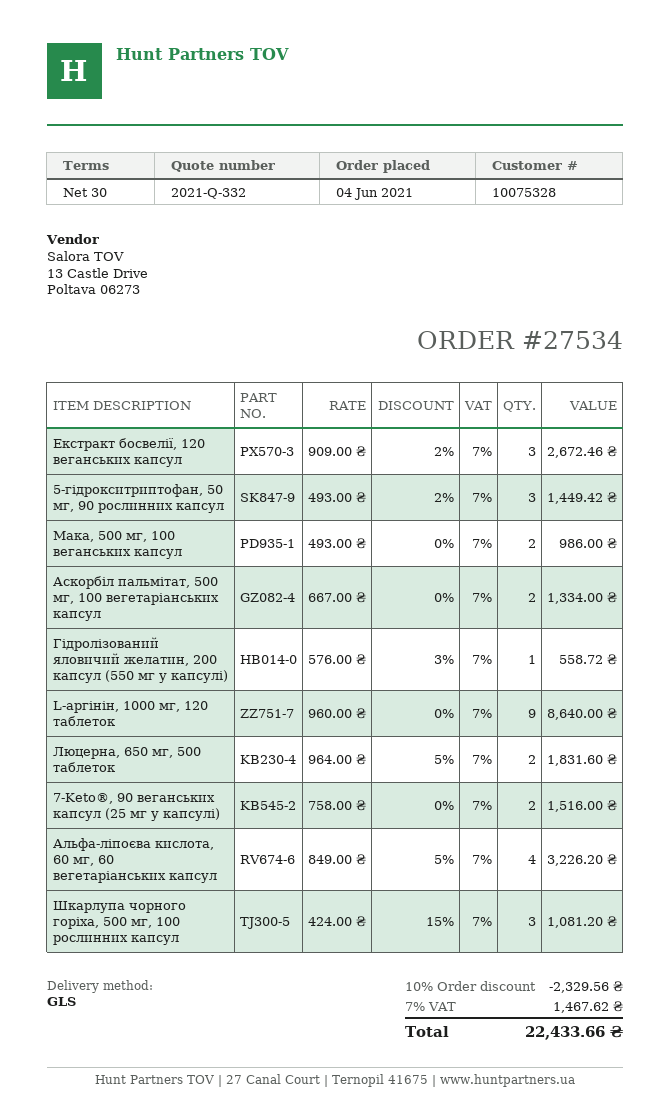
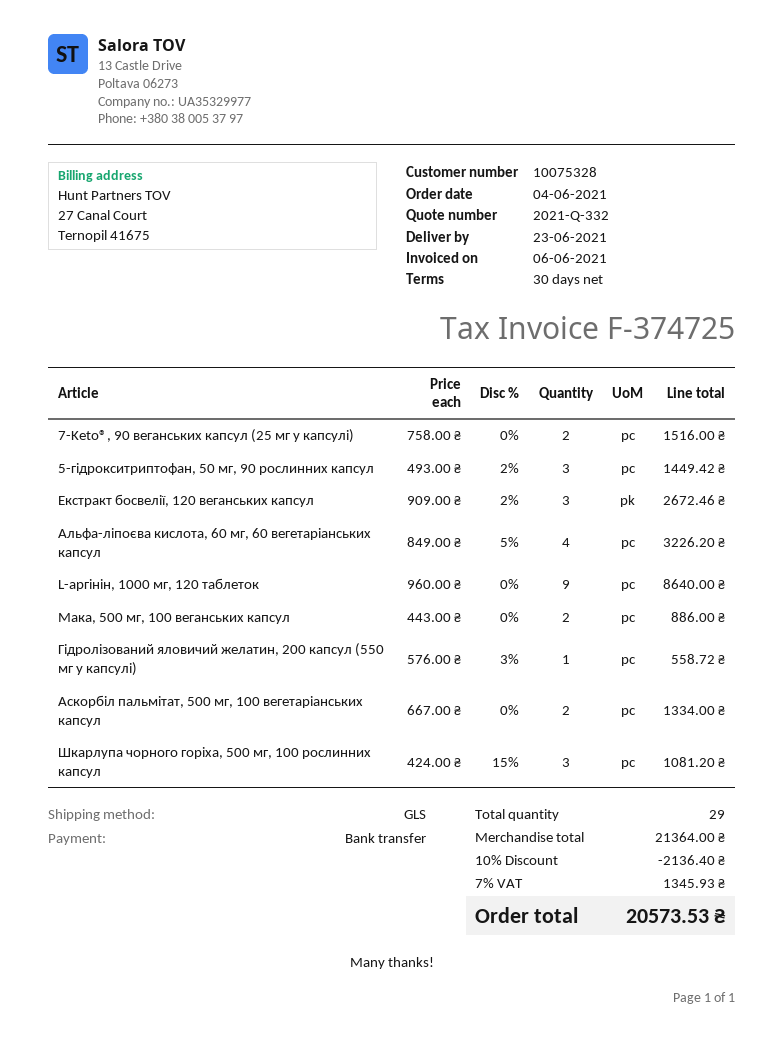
Мака, 500 мг, 100 веганських капсул: 2 x 493.00 = 986.00 -> 2 x 443.00 = 886.00
Люцерна, 650 мг, 500 таблеток: 2 x 964.00 - 5% = 1831.60 -> none
discount: 10% = 2329.56 -> 10% = 2136.40
tax: 7% = 1467.62 -> 7% = 1345.93
total: 22433.66 -> 20573.53

